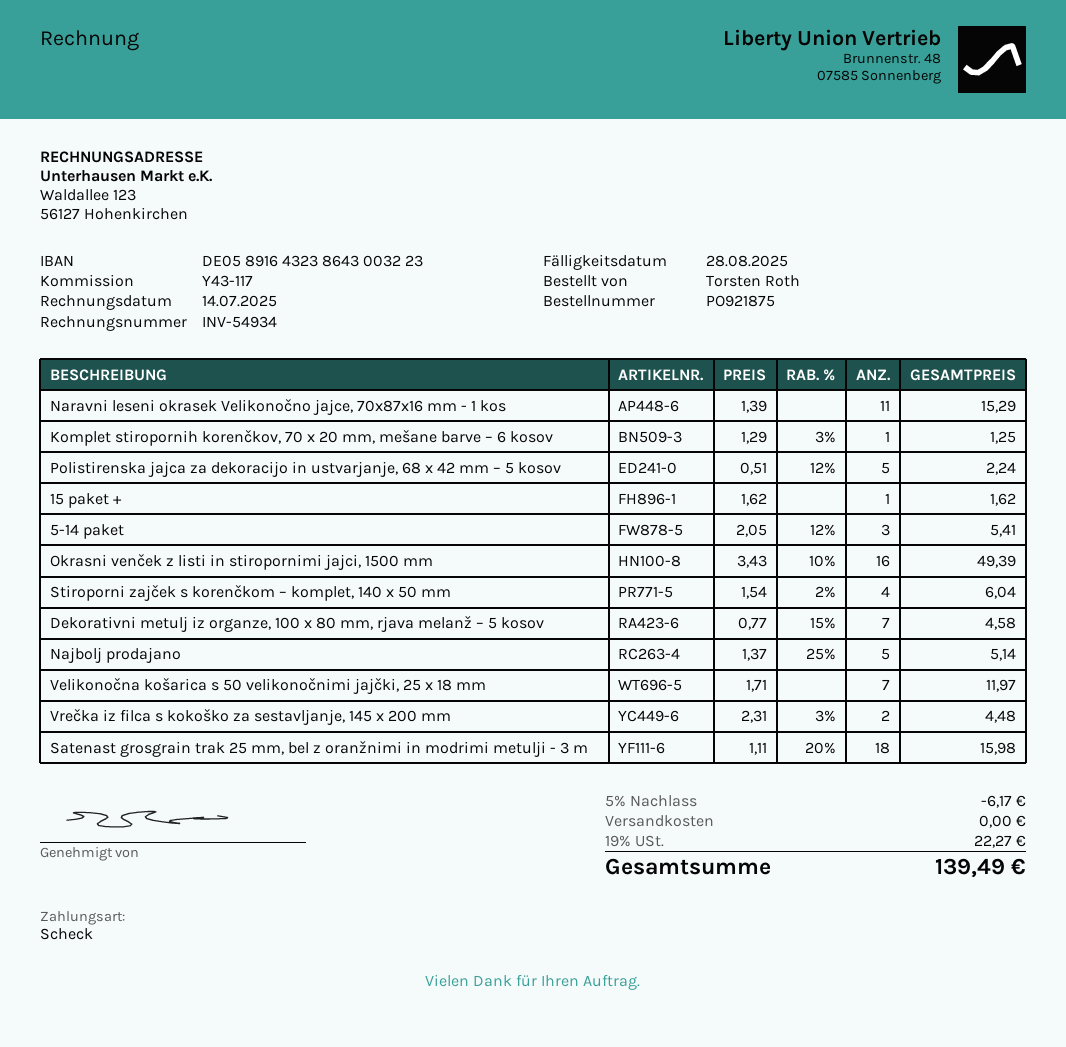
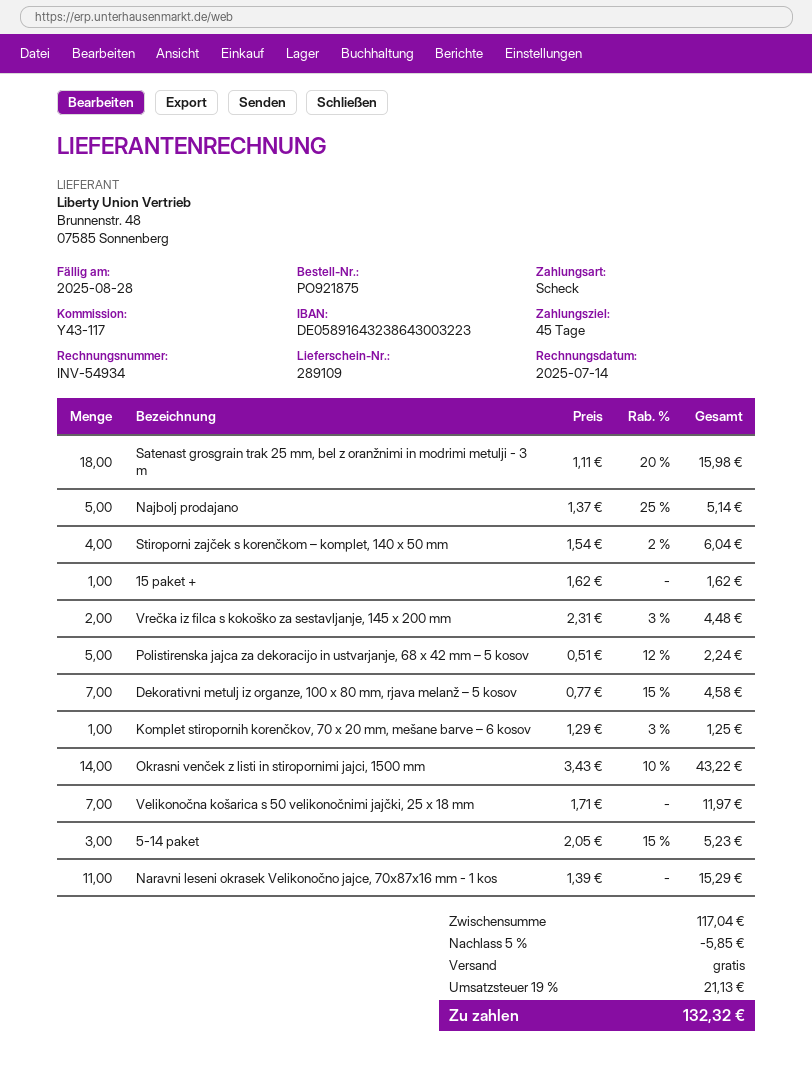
5-14 paket: 3 x 2.05 - 12% = 5.41 -> 3 x 2.05 - 15% = 5.23
Okrasni venček z listi in stiropornimi jajci, 1500 mm: 16 x 3.43 - 10% = 49.39 -> 14 x 3.43 - 10% = 43.22
discount: 5% = 6.17 -> 5% = 5.85
tax: 19% = 22.27 -> 19% = 21.13
total: 139.49 -> 132.32

